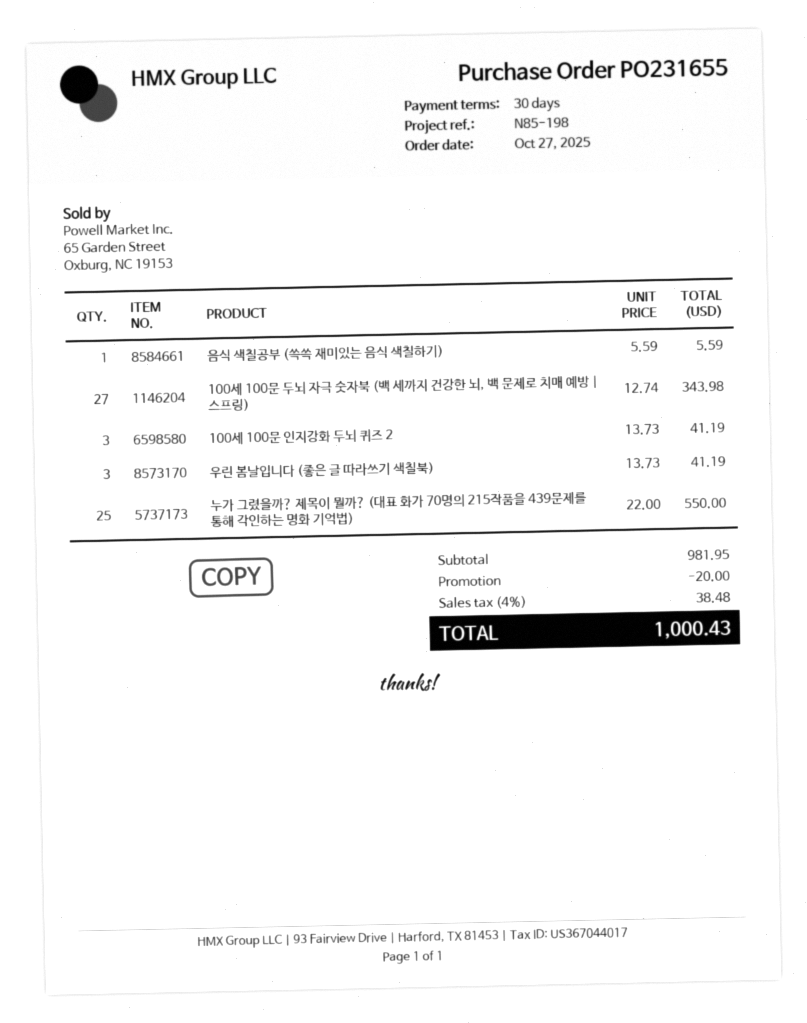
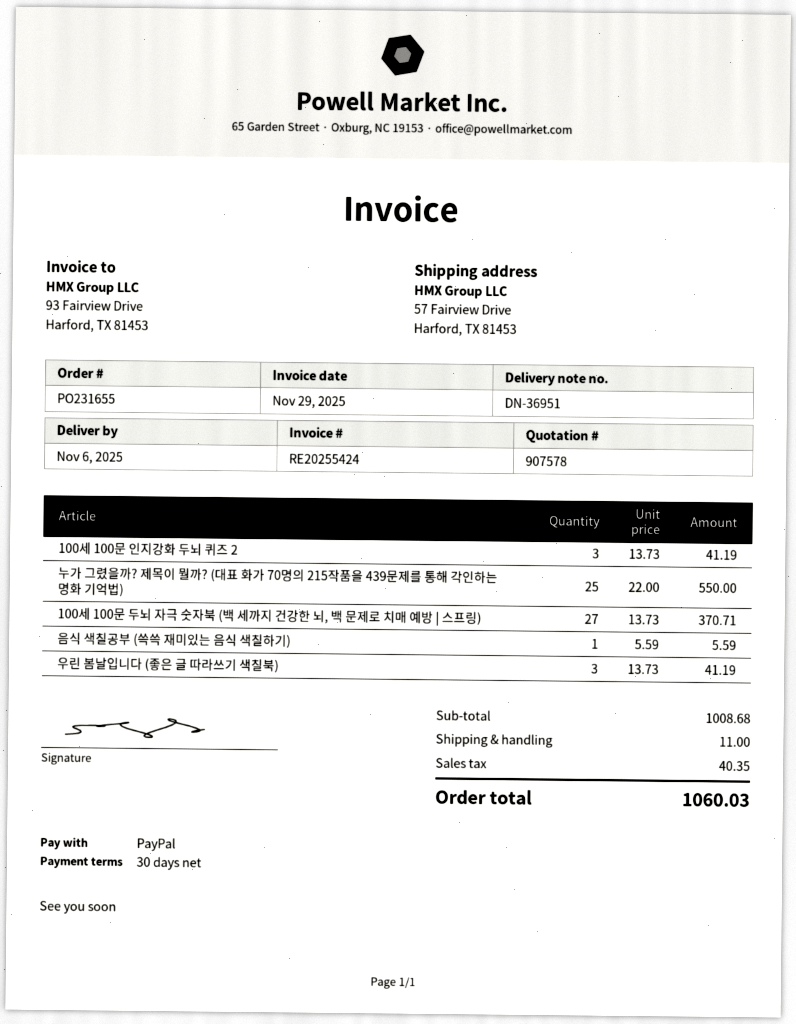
100세 100문 두뇌 자극 숫자북 (백 세까지 건강한 뇌, 백 문제로 치매 예방 | 스프링): 27 x 12.74 = 343.98 -> 27 x 13.73 = 370.71
subtotal: 981.95 -> 1008.68
discount: 20.00 -> none
shipping: none -> 11.00
tax: 38.48 -> 40.35
total: 1000.43 -> 1060.03

